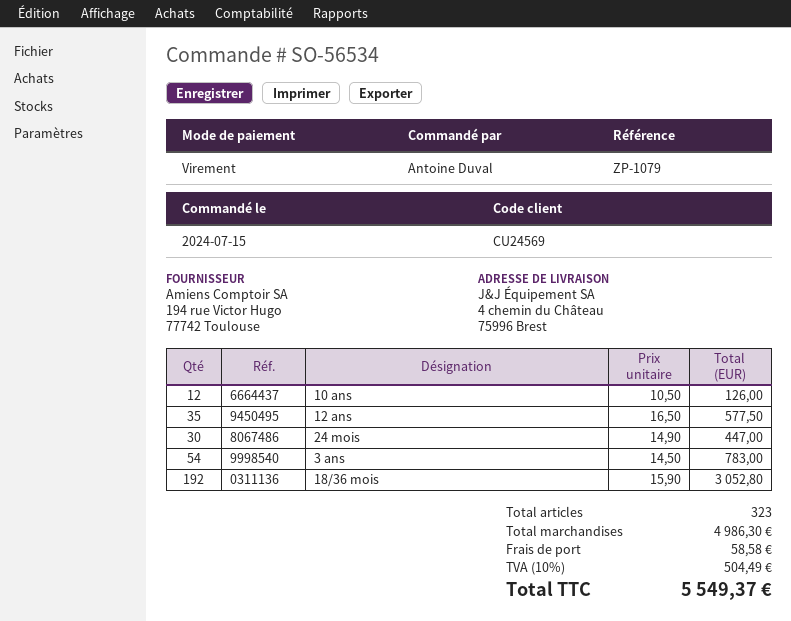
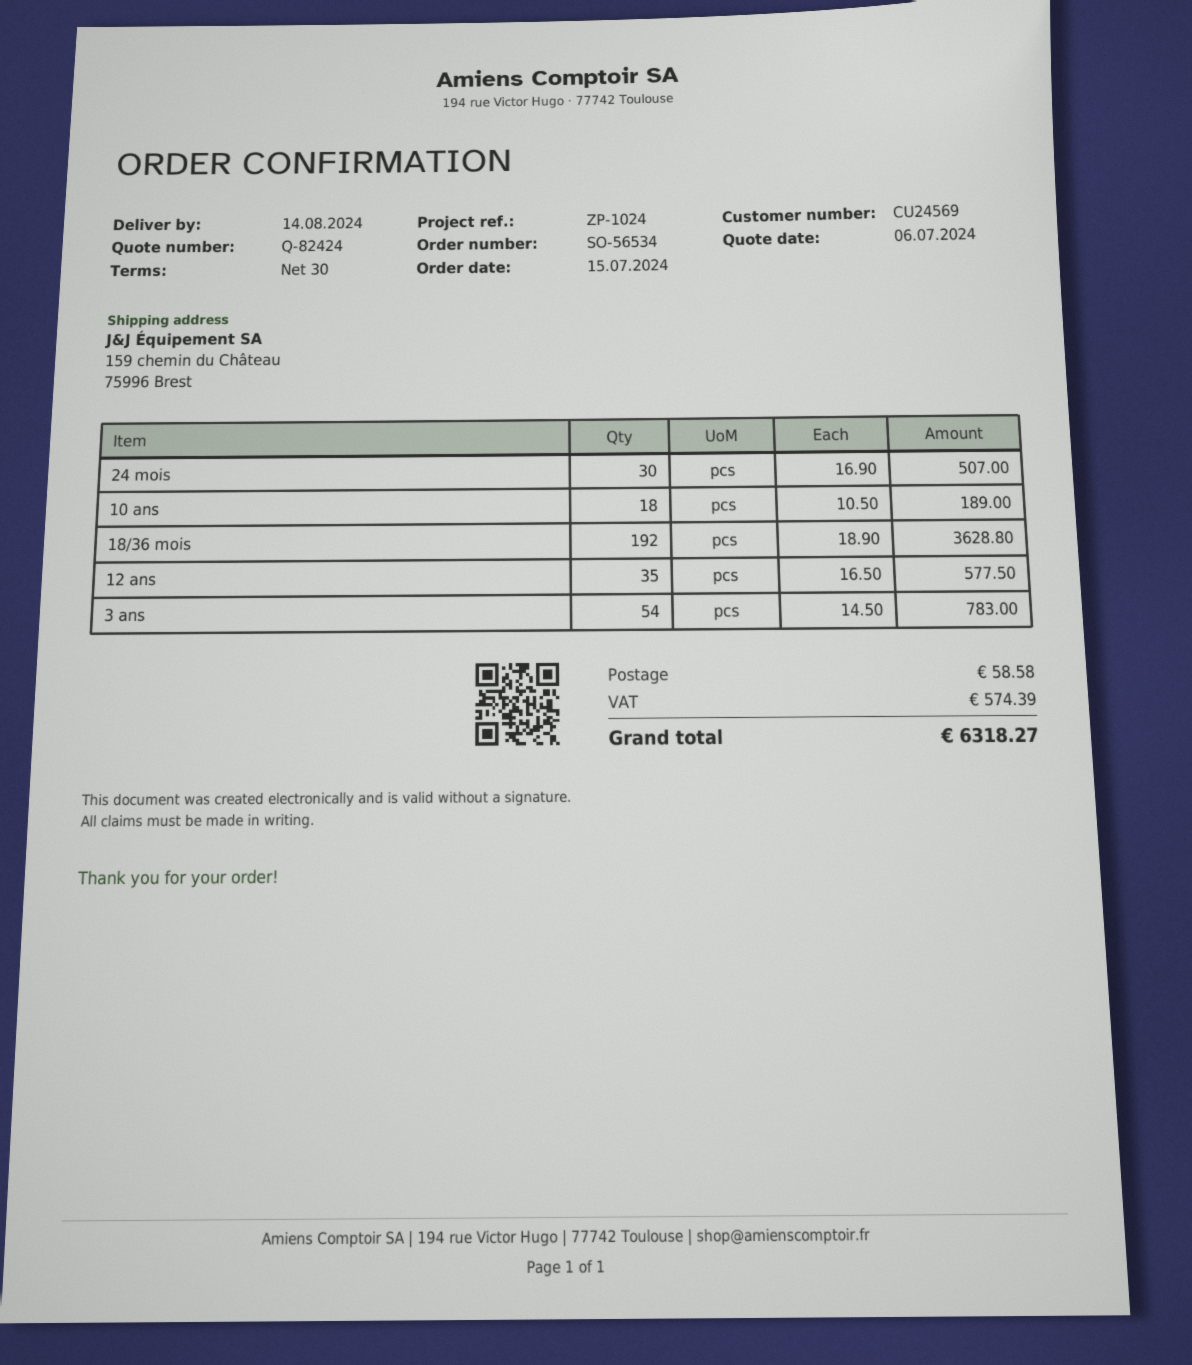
reference: ZP-1079 -> ZP-1024
ship to: 4 chemin du Château, 75996 Brest -> 159 chemin du Château, 75996 Brest
10 ans: 12 x 10.50 = 126.00 -> 18 x 10.50 = 189.00
24 mois: 30 x 14.90 = 447.00 -> 30 x 16.90 = 507.00
18/36 mois: 192 x 15.90 = 3052.80 -> 192 x 18.90 = 3628.80
tax: 504.49 -> 574.39
total: 5549.37 -> 6318.27

